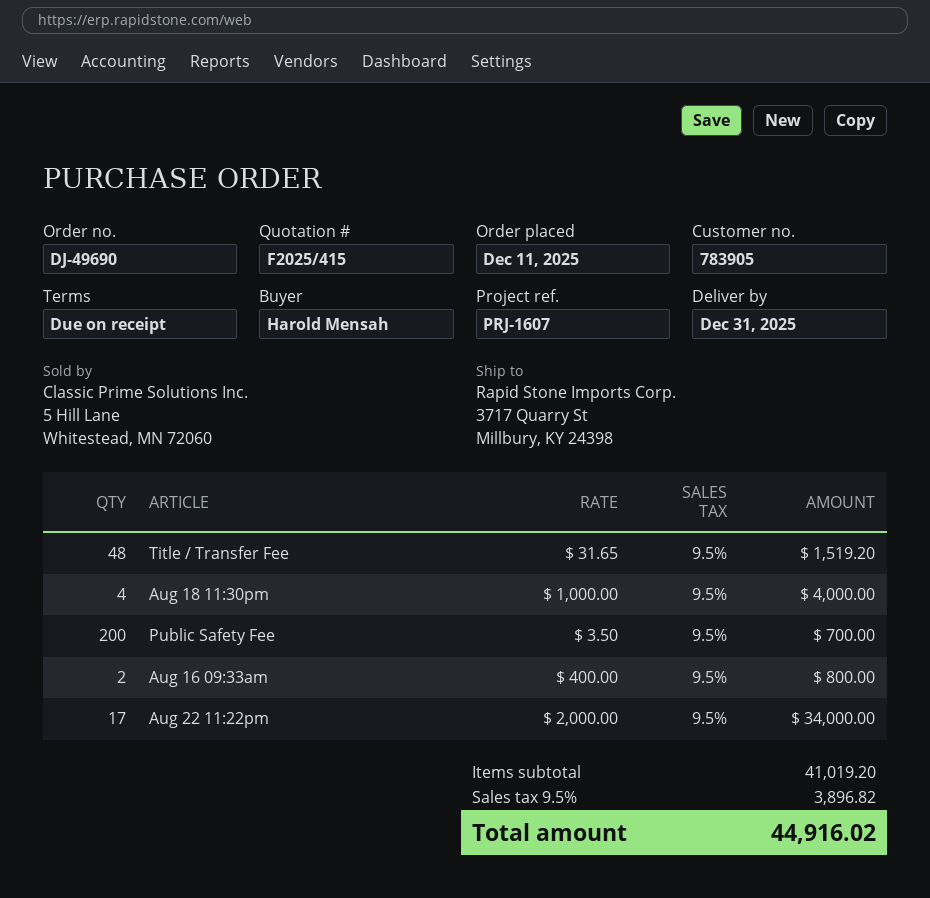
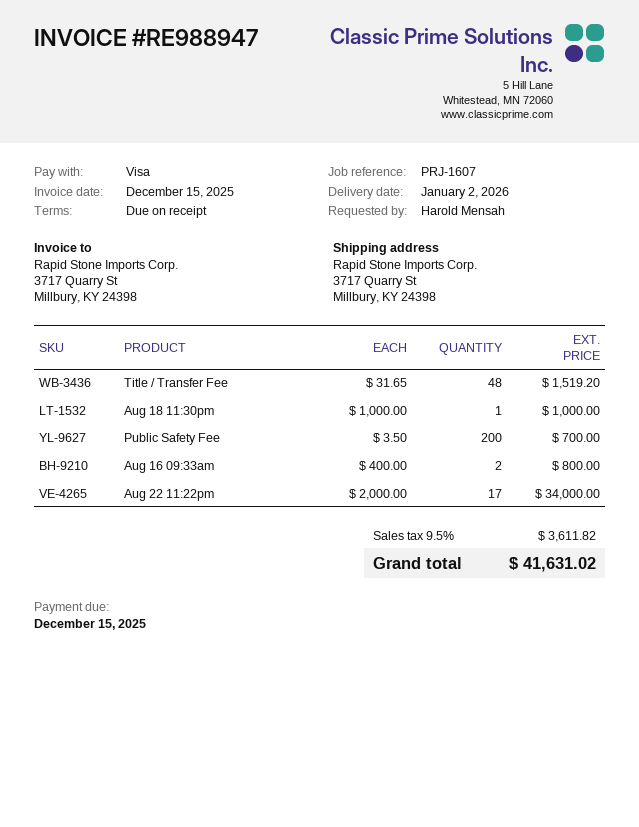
delivery date: 2025-12-31 -> 2026-01-02
Aug 18 11:30pm: 4 x 1000.00 = 4000.00 -> 1 x 1000.00 = 1000.00
tax: 9.5% = 3896.82 -> 9.5% = 3611.82
total: 44916.02 -> 41631.02

